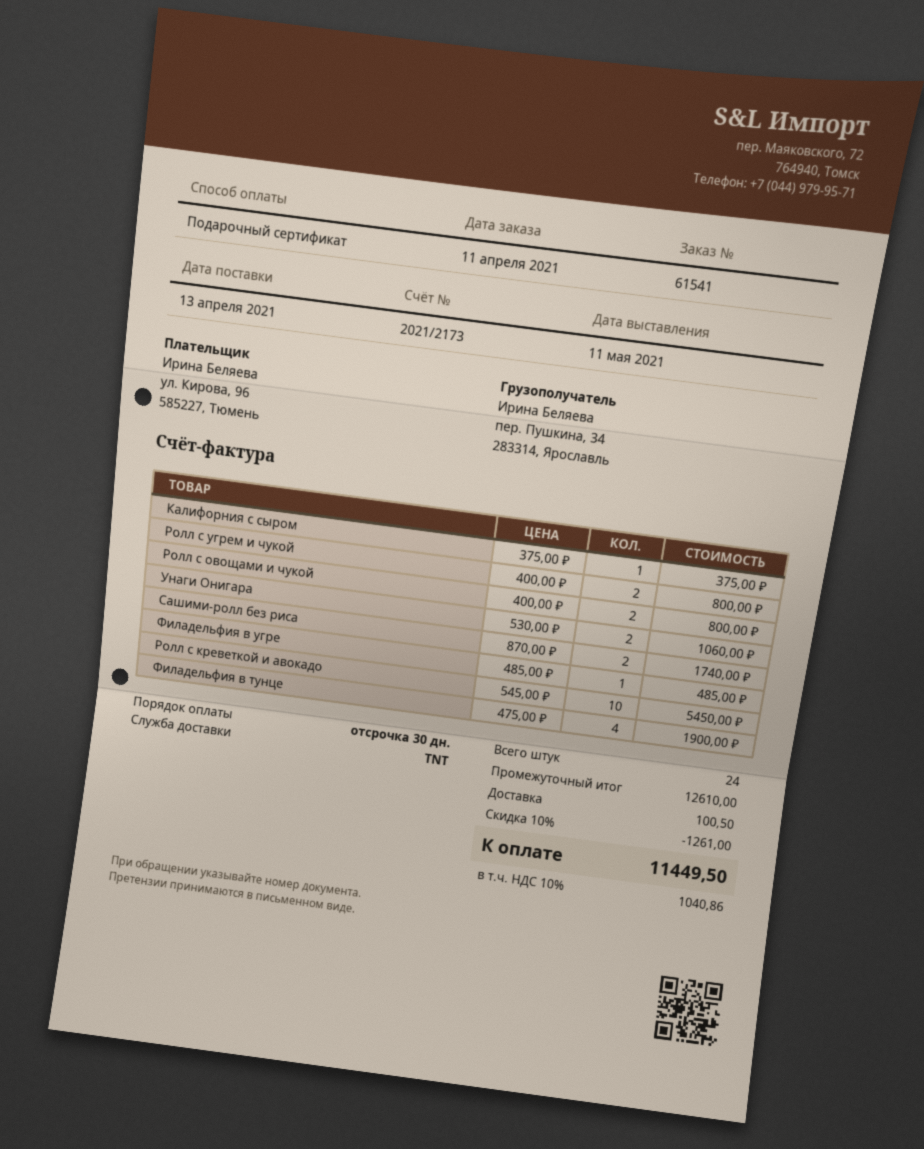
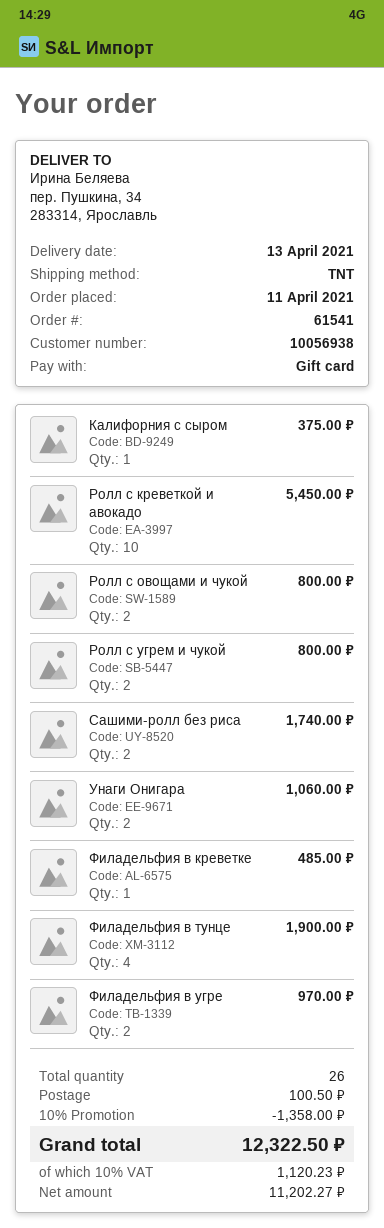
Филадельфия в угре: 1 for 485.00 -> 2 for 970.00
Филадельфия в креветке: none -> 1 for 485.00
total quantity: 24 -> 26
discount: 10% = 1261.00 -> 10% = 1358.00
tax: 10% = 1040.86 -> 10% = 1120.23
total: 11449.50 -> 12322.50

